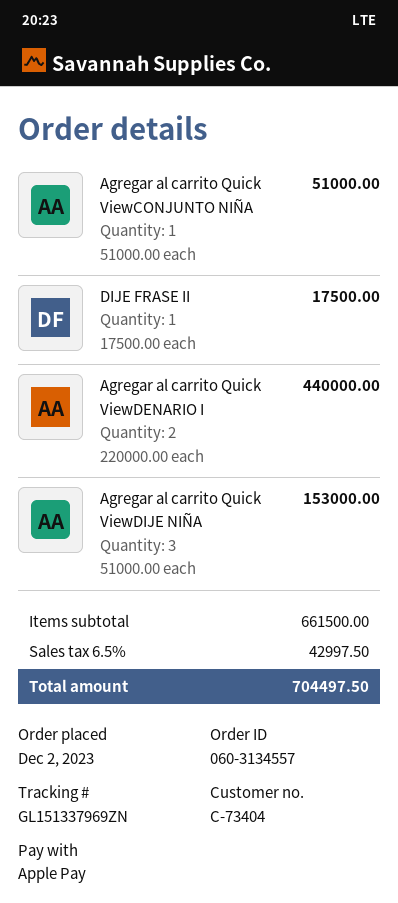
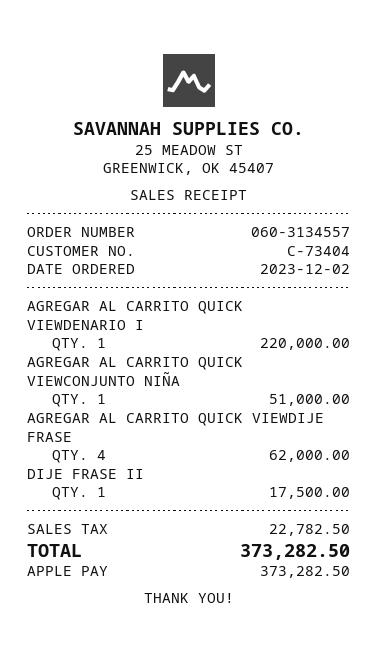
Agregar al carrito Quick ViewDENARIO I: 2 for 440000.00 -> 1 for 220000.00
Agregar al carrito Quick ViewDIJE NIÑA: 3 for 153000.00 -> none
AGREGAR AL CARRITO QUICK VIEWDIJE FRASE: none -> 4 for 62000.00
tax: 42997.50 -> 22782.50
total: 704497.50 -> 373282.50

